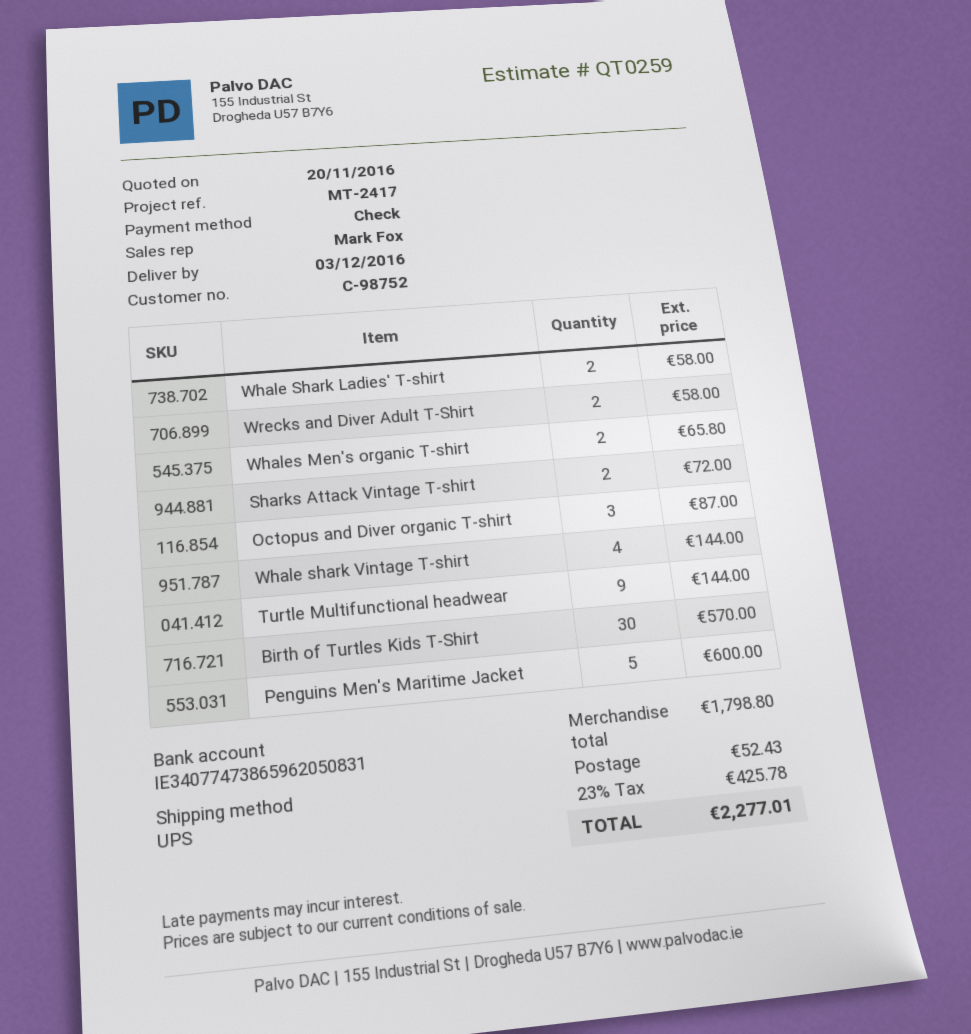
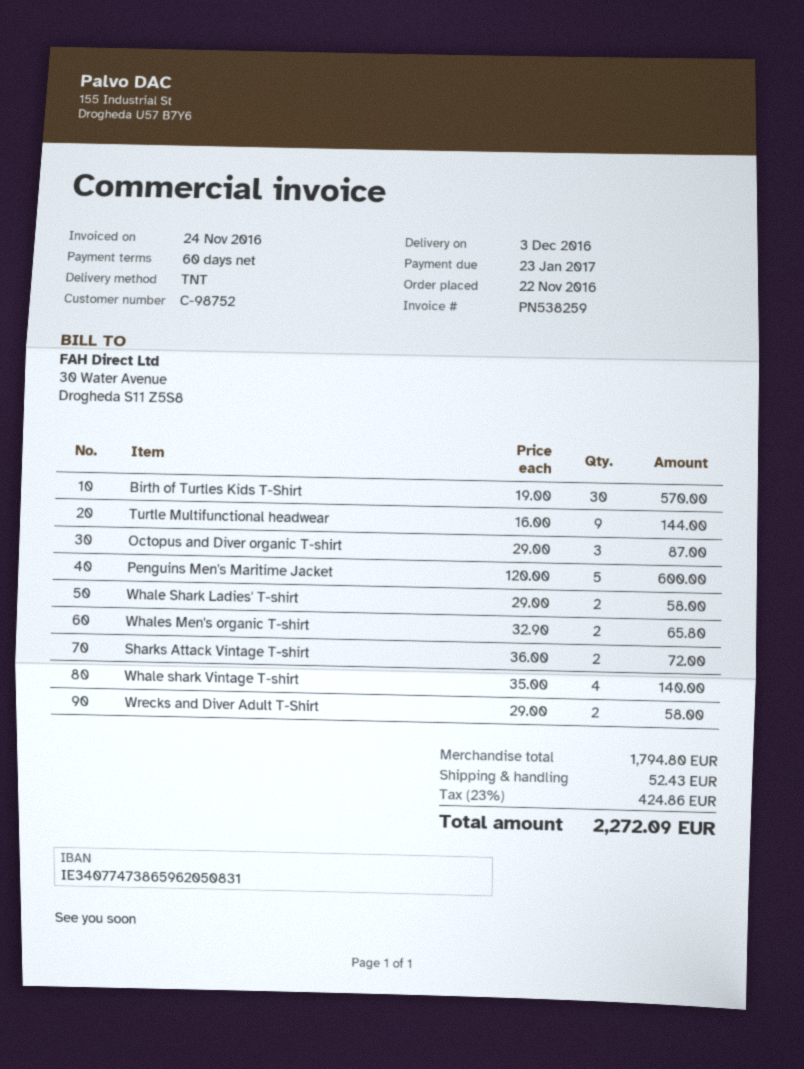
shipping method: UPS -> TNT
Whale shark Vintage T-shirt: 4 for 144.00 -> 4 for 140.00
subtotal: 1798.80 -> 1794.80
tax: 23% = 425.78 -> 23% = 424.86
total: 2277.01 -> 2272.09

